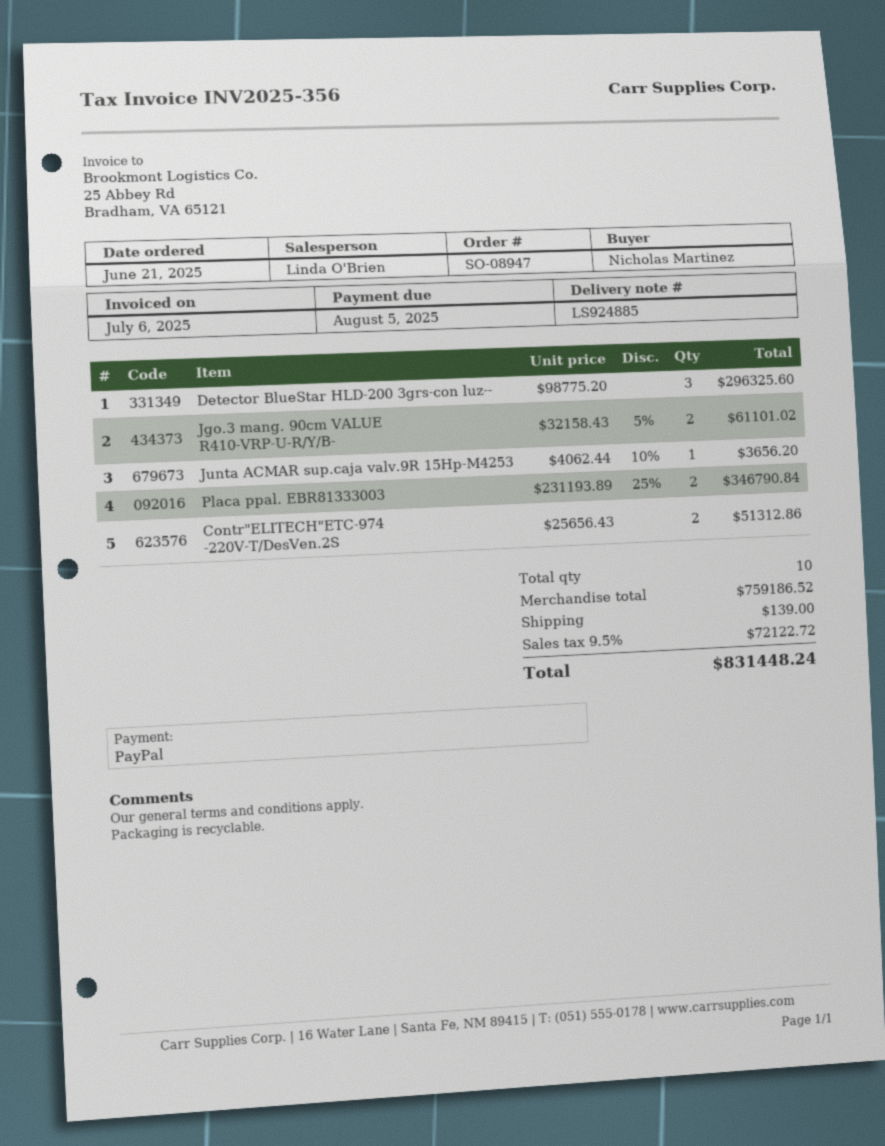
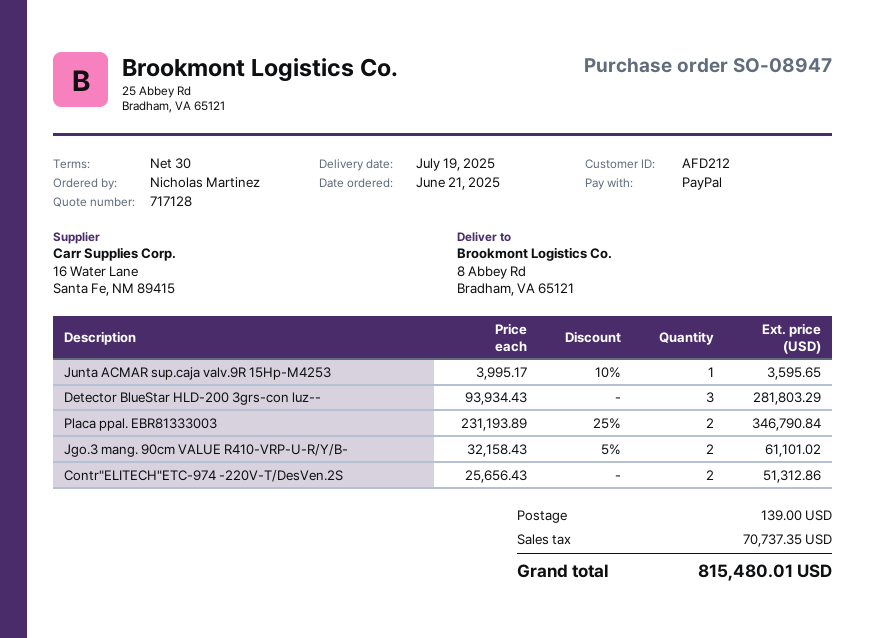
Detector BlueStar HLD-200 3grs-con luz--: 3 x 98775.20 = 296325.60 -> 3 x 93934.43 = 281803.29
Junta ACMAR sup.caja valv.9R 15Hp-M4253: 1 x 4062.44 - 10% = 3656.20 -> 1 x 3995.17 - 10% = 3595.65
tax: 72122.72 -> 70737.35
total: 831448.24 -> 815480.01

